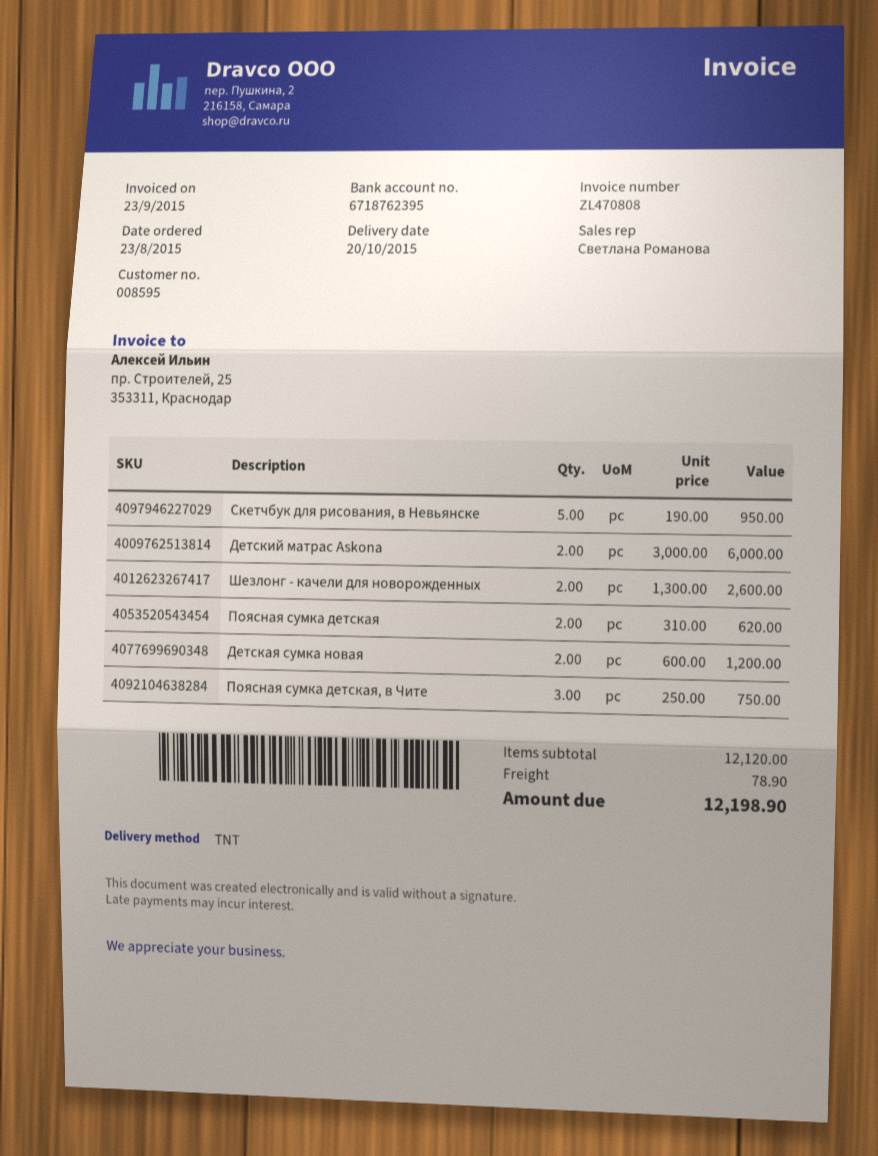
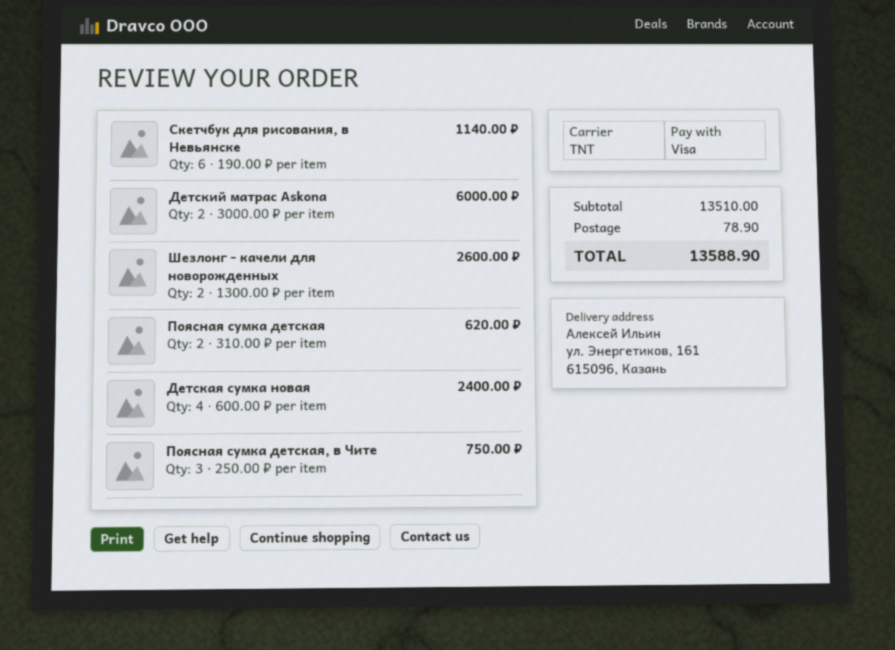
Скетчбук для рисования, в Невьянске: 5 x 190.00 = 950.00 -> 6 x 190.00 = 1140.00
Детская сумка новая: 2 x 600.00 = 1200.00 -> 4 x 600.00 = 2400.00
subtotal: 12120.00 -> 13510.00
total: 12198.90 -> 13588.90

